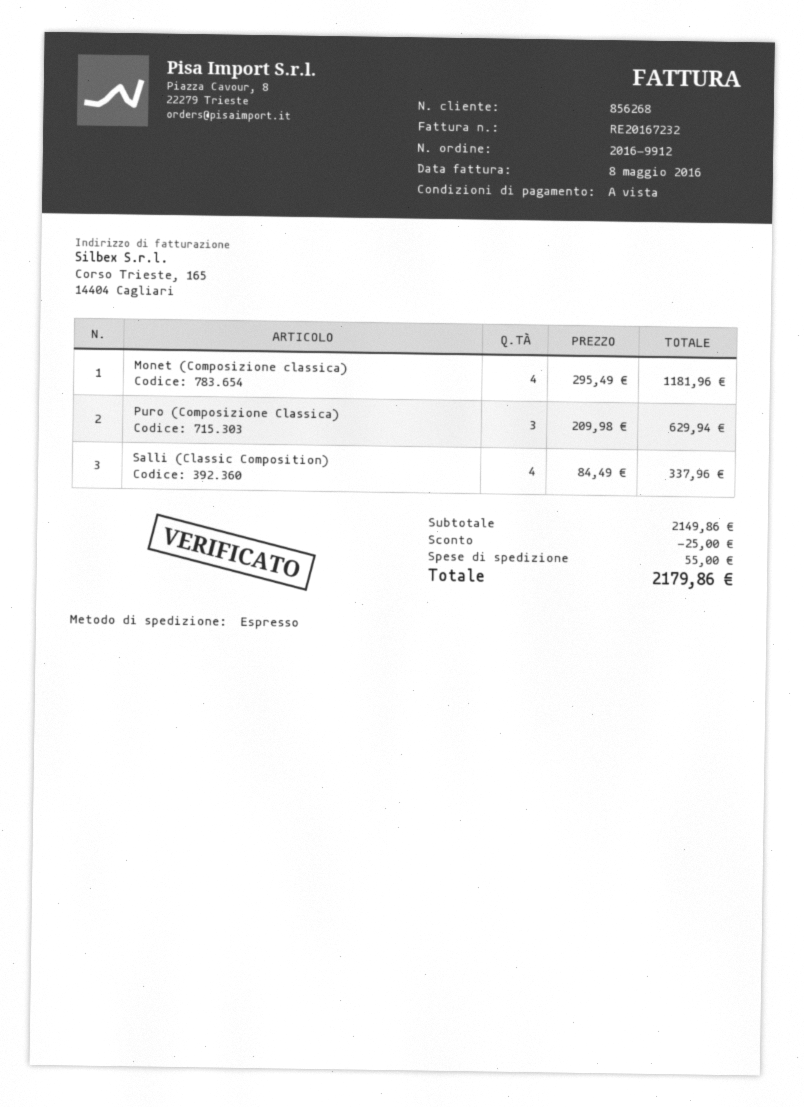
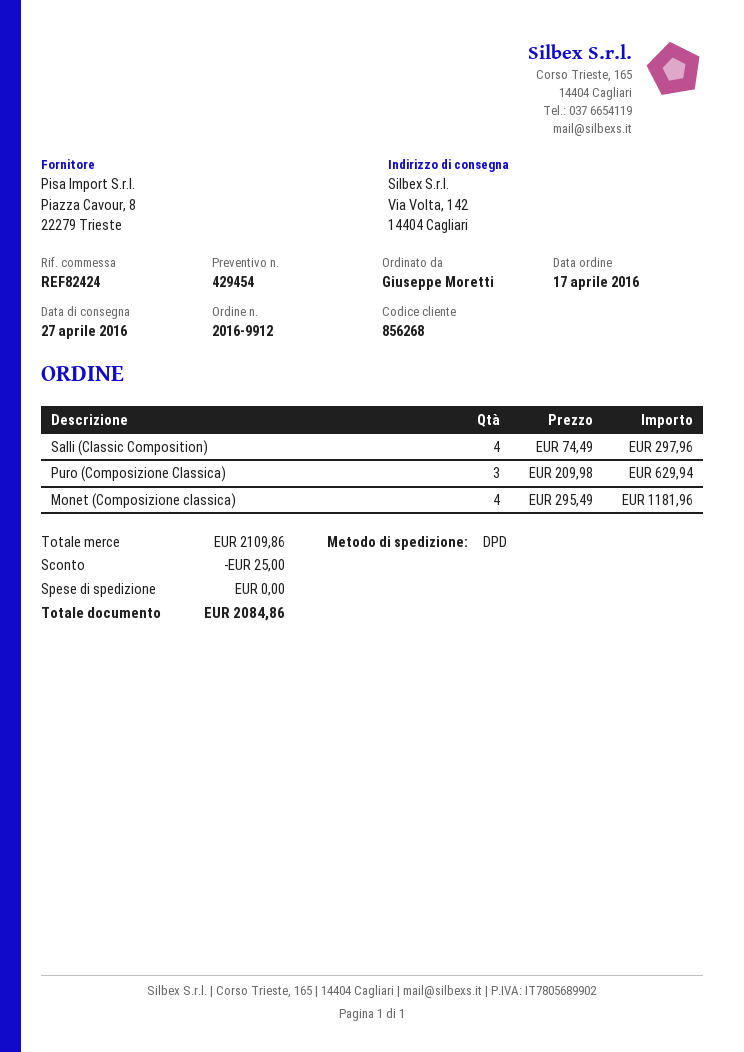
shipping method: express -> DPD
Salli (Classic Composition): 4 x 84.49 = 337.96 -> 4 x 74.49 = 297.96
subtotal: 2149.86 -> 2109.86
shipping: 55.00 -> 0.00
total: 2179.86 -> 2084.86

